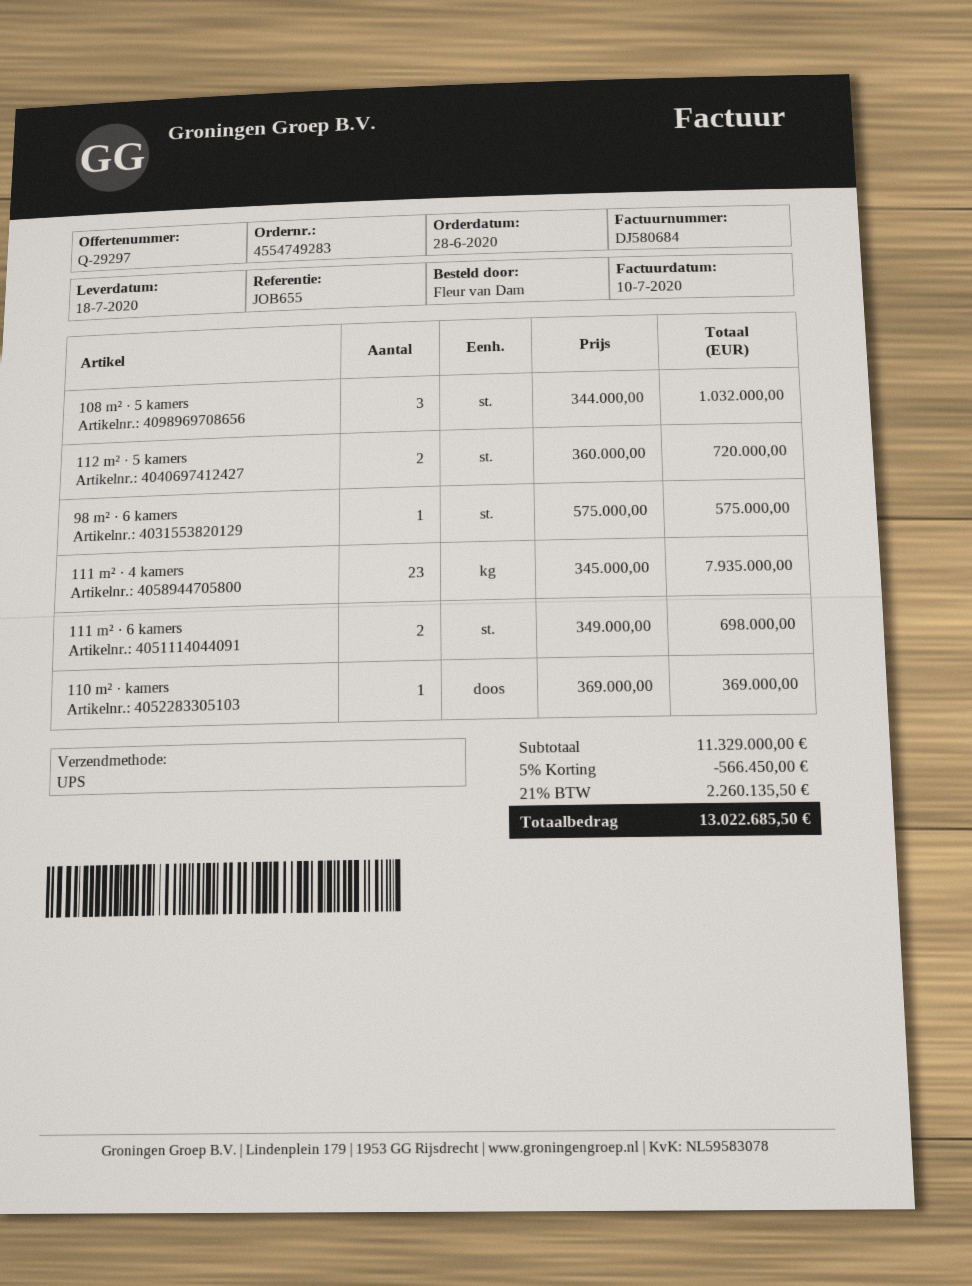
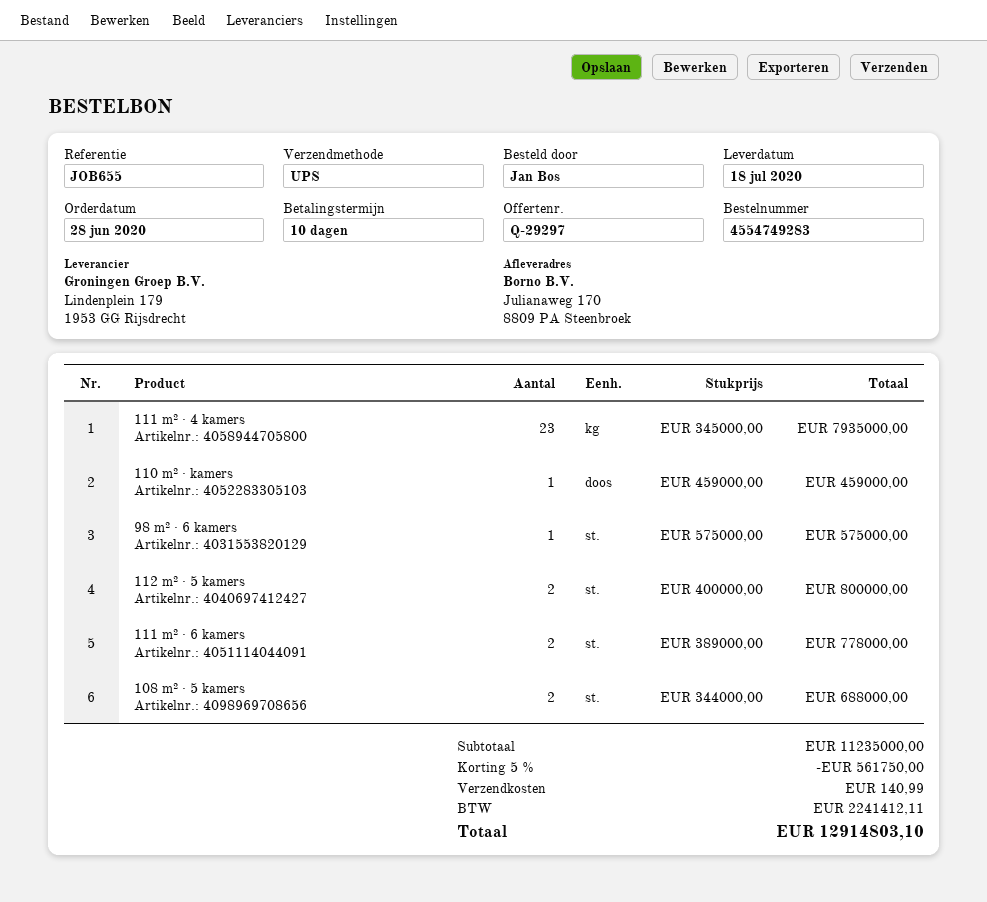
ordered by: Fleur van Dam -> Jan Bos
108 m² · 5 kamers: 3 x 344000.00 = 1032000.00 -> 2 x 344000.00 = 688000.00
112 m² · 5 kamers: 2 x 360000.00 = 720000.00 -> 2 x 400000.00 = 800000.00
111 m² · 6 kamers: 2 x 349000.00 = 698000.00 -> 2 x 389000.00 = 778000.00
110 m² · kamers: 1 x 369000.00 = 369000.00 -> 1 x 459000.00 = 459000.00
subtotal: 11329000.00 -> 11235000.00
discount: 5% = 566450.00 -> 5% = 561750.00
shipping: none -> 140.99
tax: 2260135.50 -> 2241412.11
total: 13022685.50 -> 12914803.10

